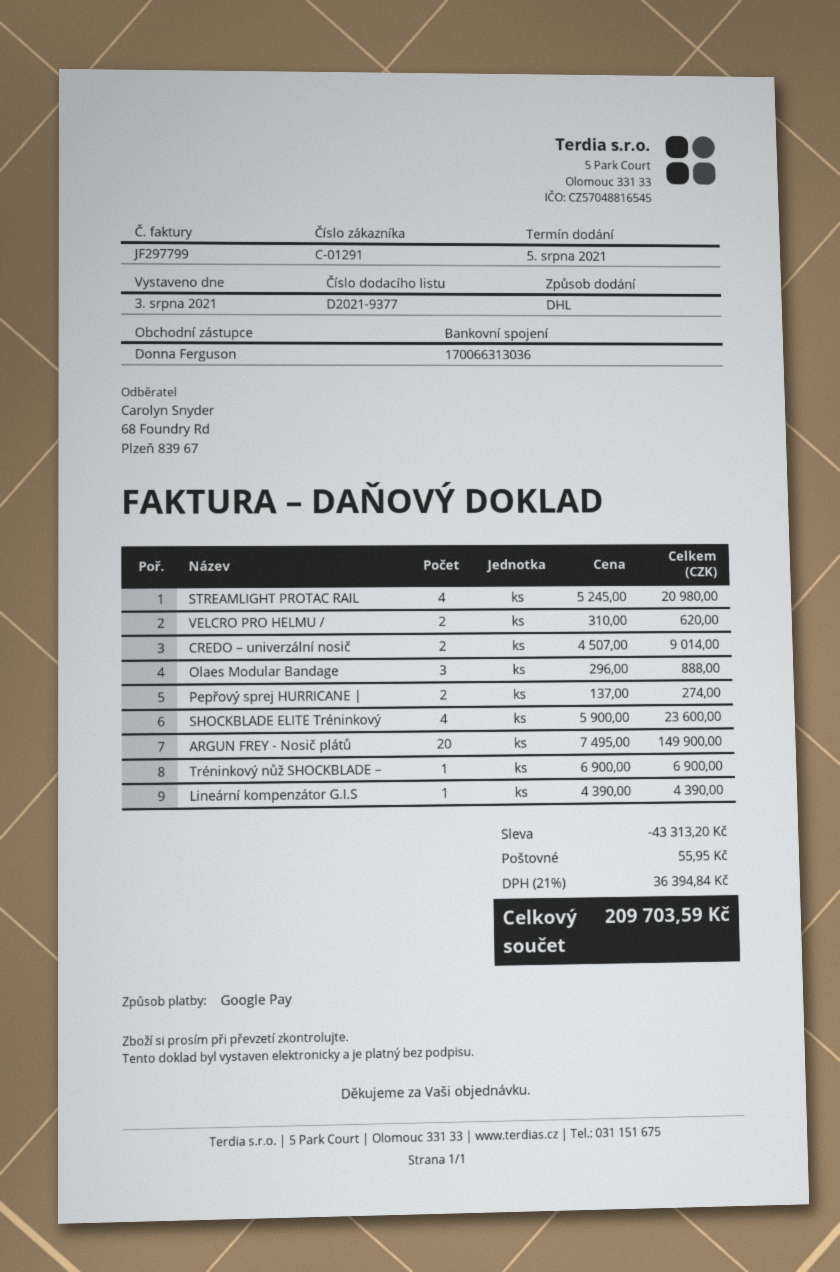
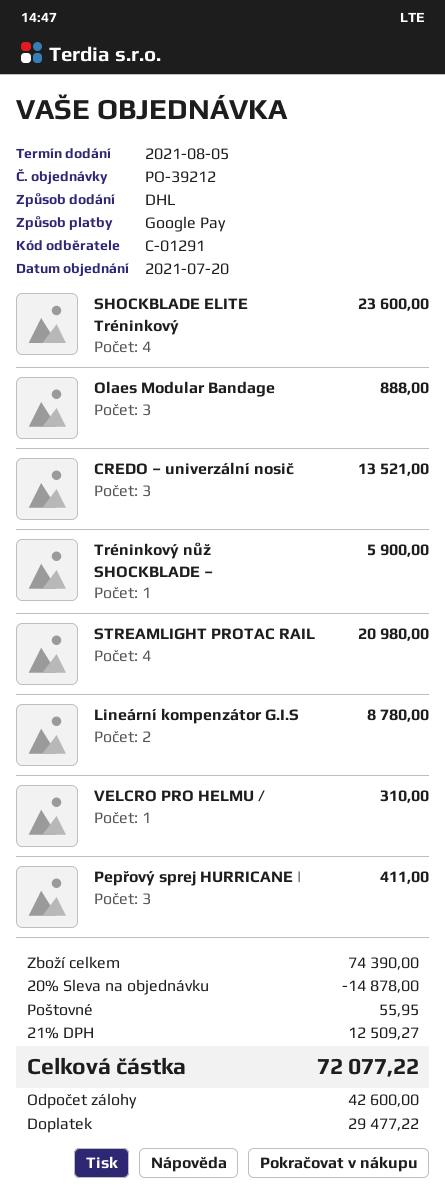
VELCRO PRO HELMU /: 2 for 620.00 -> 1 for 310.00
CREDO – univerzální nosič: 2 for 9014.00 -> 3 for 13521.00
Pepřový sprej HURRICANE |: 2 for 274.00 -> 3 for 411.00
ARGUN FREY - Nosič plátů: 20 for 149900.00 -> none
Tréninkový nůž SHOCKBLADE –: 1 for 6900.00 -> 1 for 5900.00
Lineární kompenzátor G.I.S: 1 for 4390.00 -> 2 for 8780.00
discount: 43313.20 -> 14878.00
tax: 21% = 36394.84 -> 21% = 12509.27
total: 209703.59 -> 72077.22

